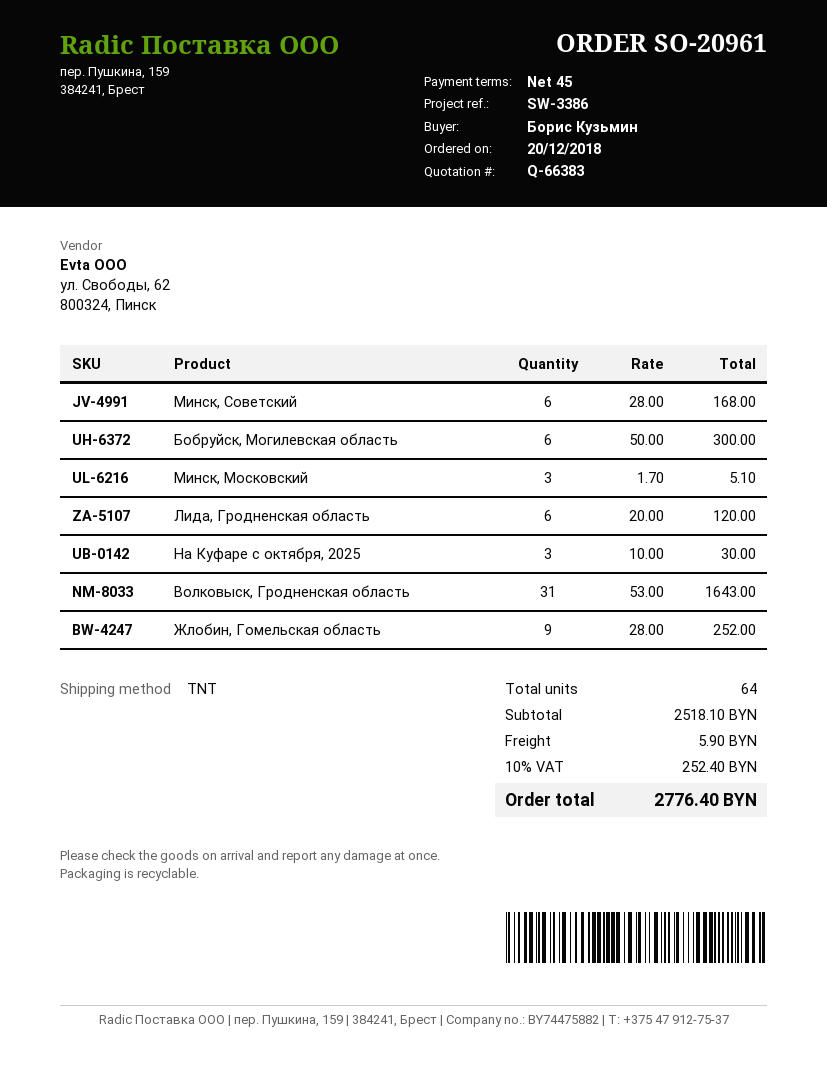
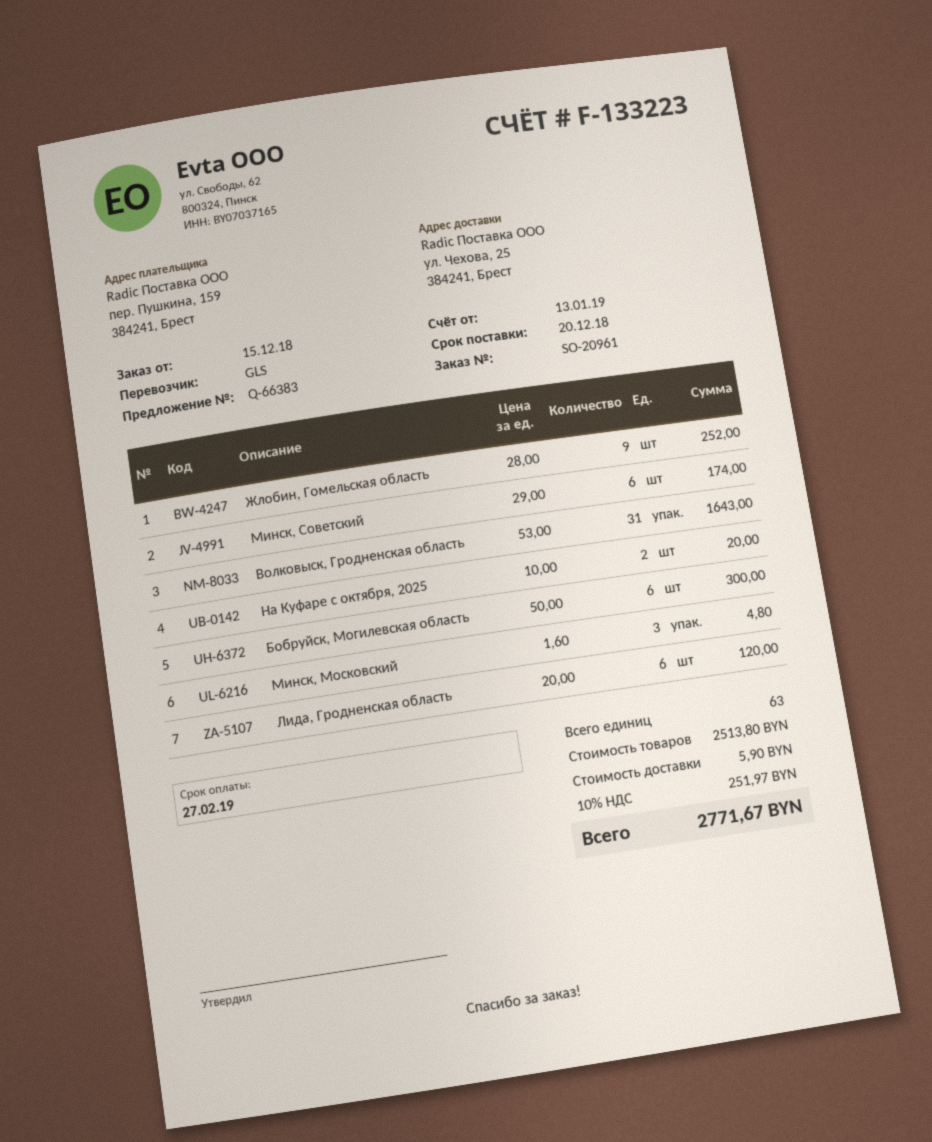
order date: 2018-12-20 -> 2018-12-15
shipping method: TNT -> GLS
Минск, Советский: 6 x 28.00 = 168.00 -> 6 x 29.00 = 174.00
Минск, Московский: 3 x 1.70 = 5.10 -> 3 x 1.60 = 4.80
На Куфаре с октября, 2025: 3 x 10.00 = 30.00 -> 2 x 10.00 = 20.00
total quantity: 64 -> 63
subtotal: 2518.10 -> 2513.80
tax: 10% = 252.40 -> 10% = 251.97
total: 2776.40 -> 2771.67

